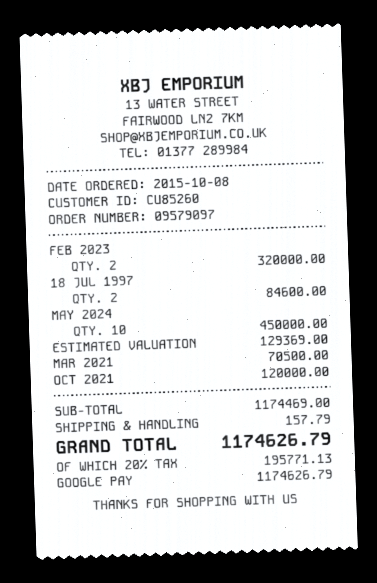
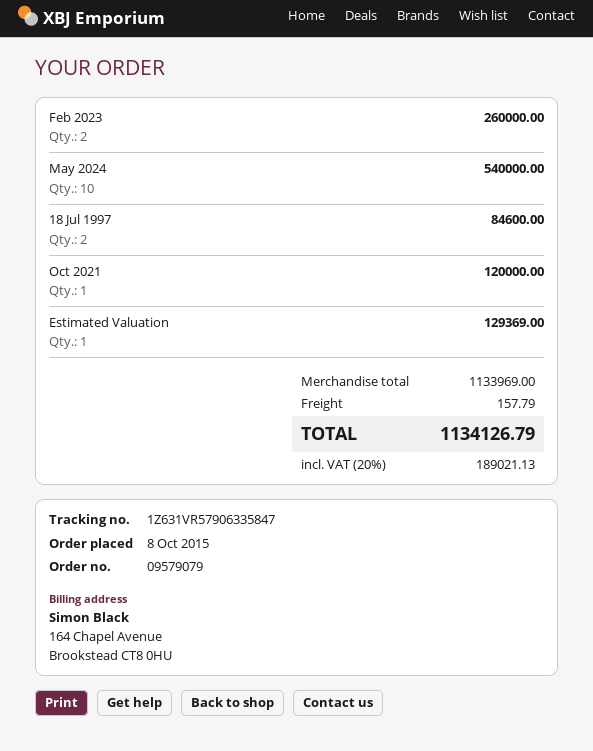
order number: 09579097 -> 09579079
FEB 2023: 2 for 320000.00 -> 2 for 260000.00
MAY 2024: 10 for 450000.00 -> 10 for 540000.00
MAR 2021: 1 for 70500.00 -> none
subtotal: 1174469.00 -> 1133969.00
tax: 20% = 195771.13 -> 20% = 189021.13
total: 1174626.79 -> 1134126.79

